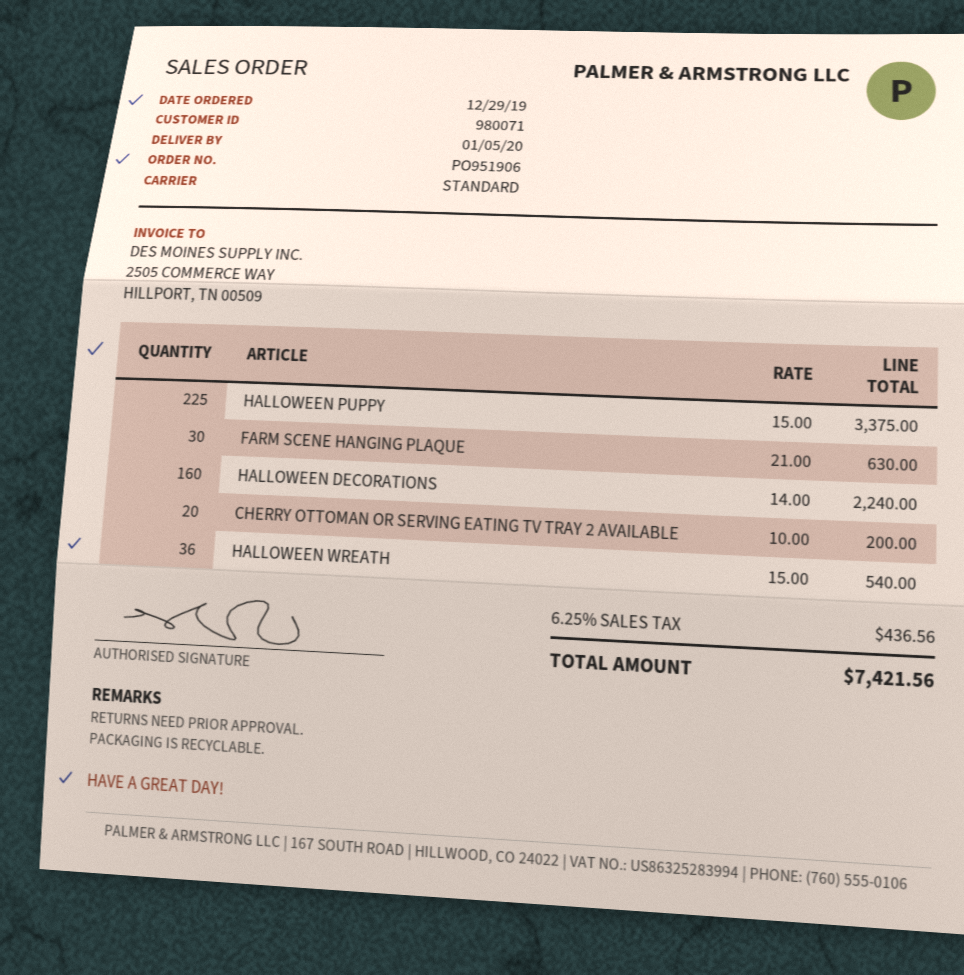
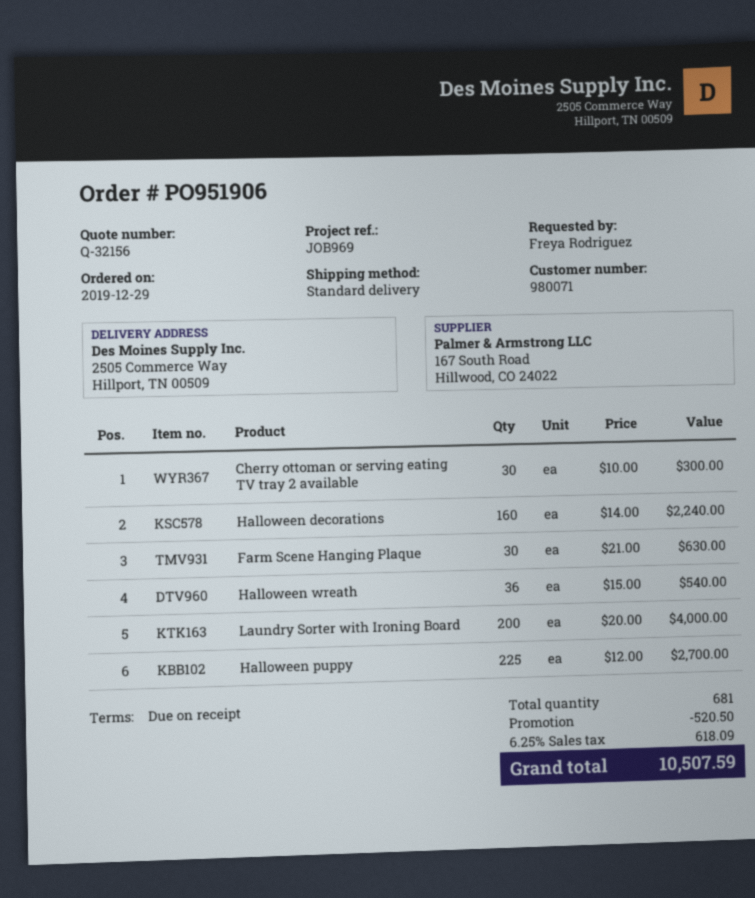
HALLOWEEN PUPPY: 225 x 15.00 = 3375.00 -> 225 x 12.00 = 2700.00
CHERRY OTTOMAN OR SERVING EATING TV TRAY 2 AVAILABLE: 20 x 10.00 = 200.00 -> 30 x 10.00 = 300.00
Laundry Sorter with Ironing Board: none -> 200 x 20.00 = 4000.00
discount: none -> 520.50
tax: 6.25% = 436.56 -> 6.25% = 618.09
total: 7421.56 -> 10507.59

